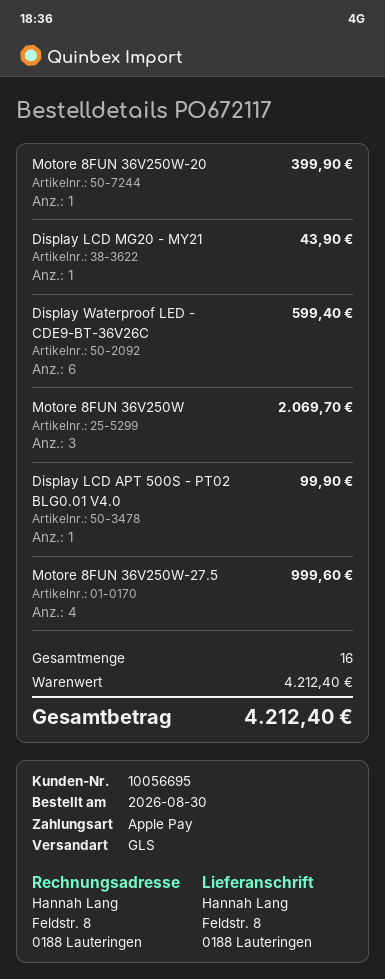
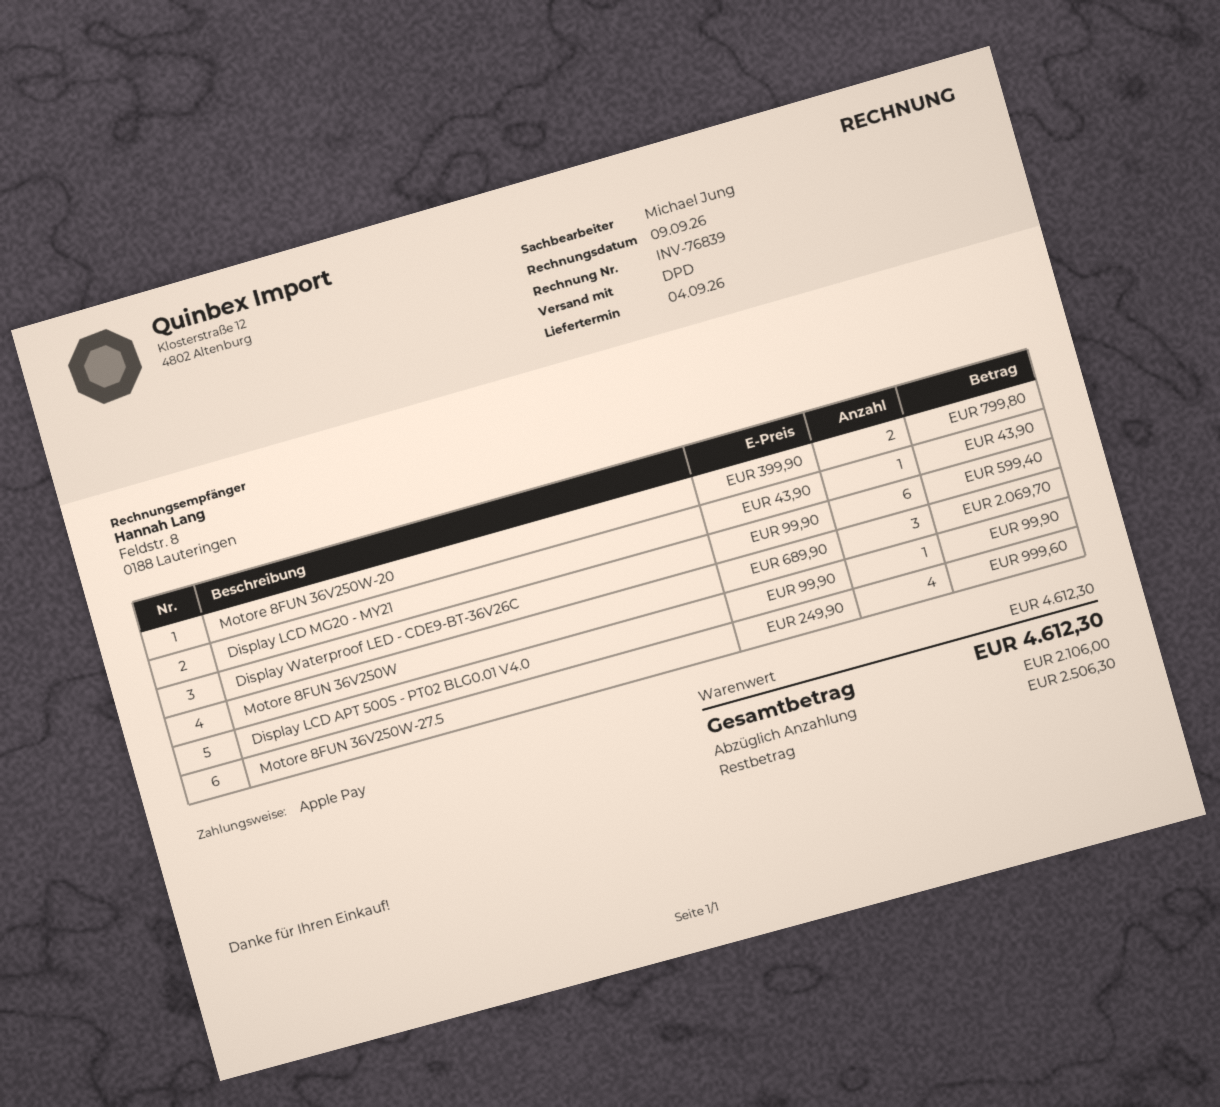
shipping method: GLS -> DPD
Motore 8FUN 36V250W-20: 1 for 399.90 -> 2 for 799.80
subtotal: 4212.40 -> 4612.30
total: 4212.40 -> 4612.30

